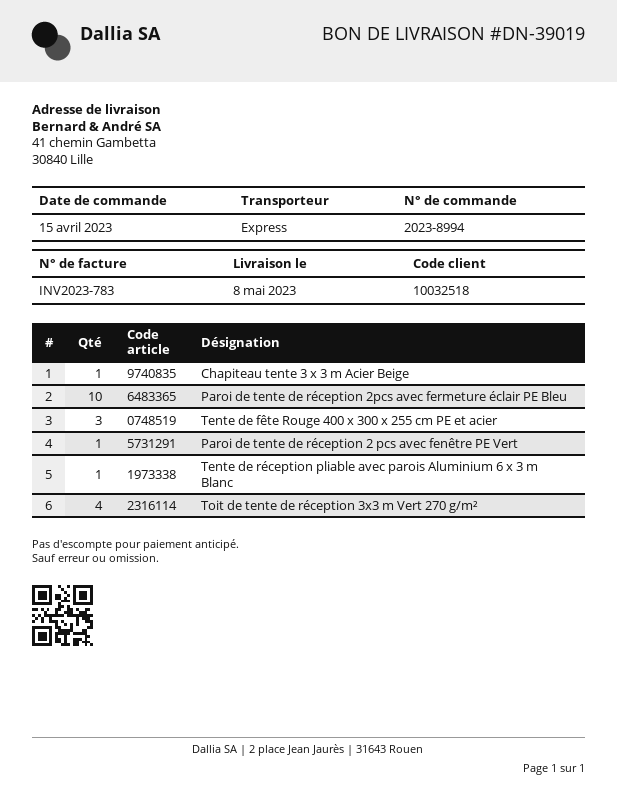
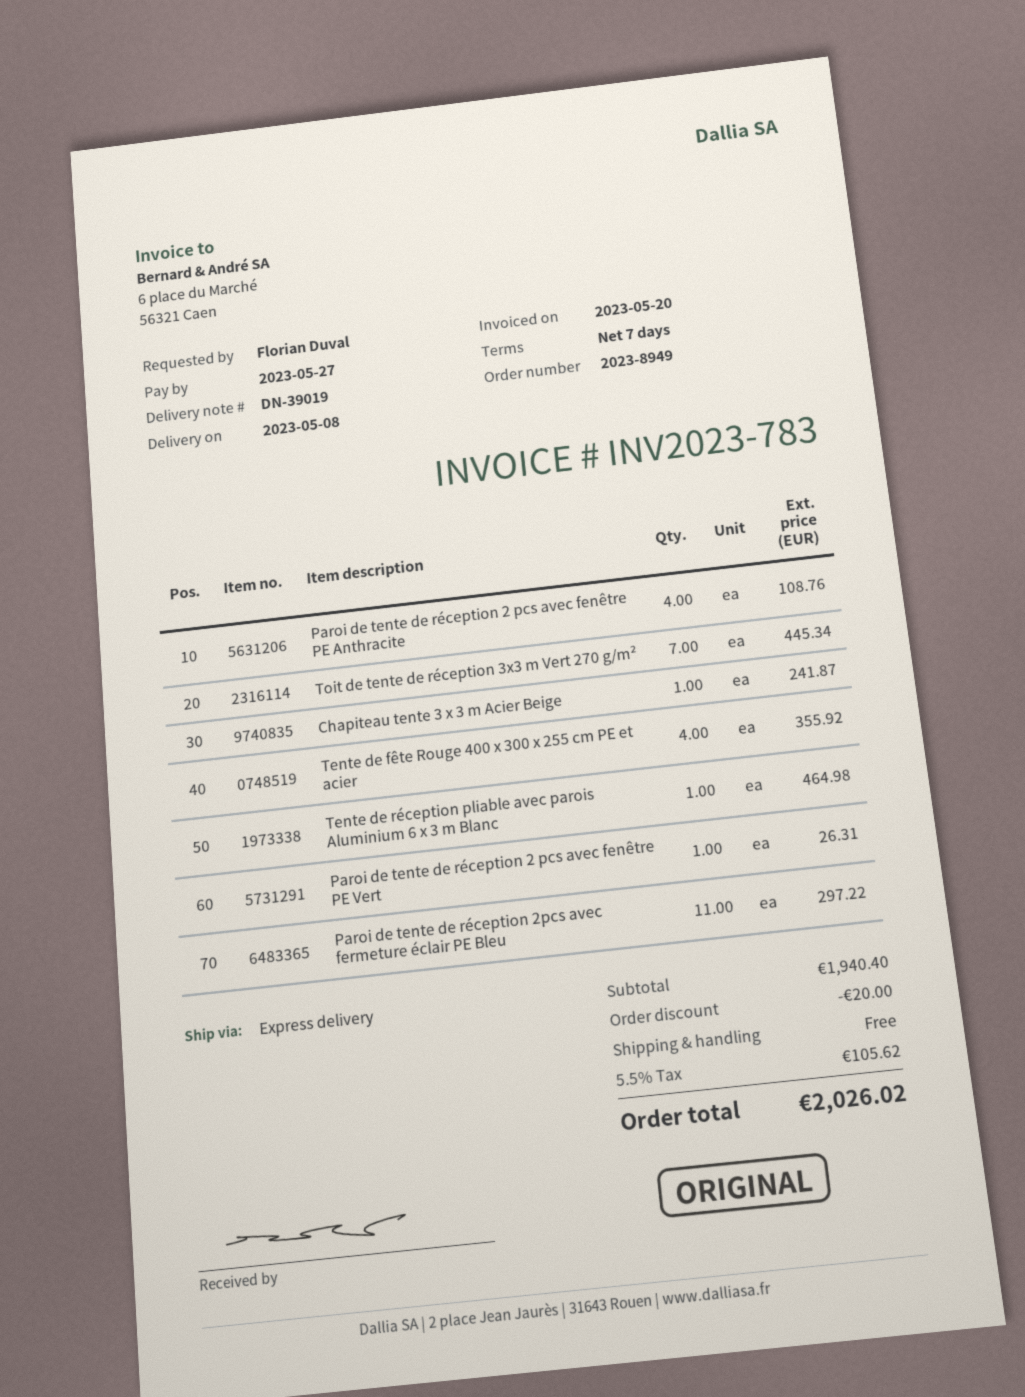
order number: 2023-8994 -> 2023-8949
Paroi de tente de réception 2pcs avec fermeture éclair PE Bleu: 10 -> 11
Tente de fête Rouge 400 x 300 x 255 cm PE et acier: 3 -> 4
Toit de tente de réception 3x3 m Vert 270 g/m²: 4 -> 7
Paroi de tente de réception 2 pcs avec fenêtre PE Anthracite: none -> 4

